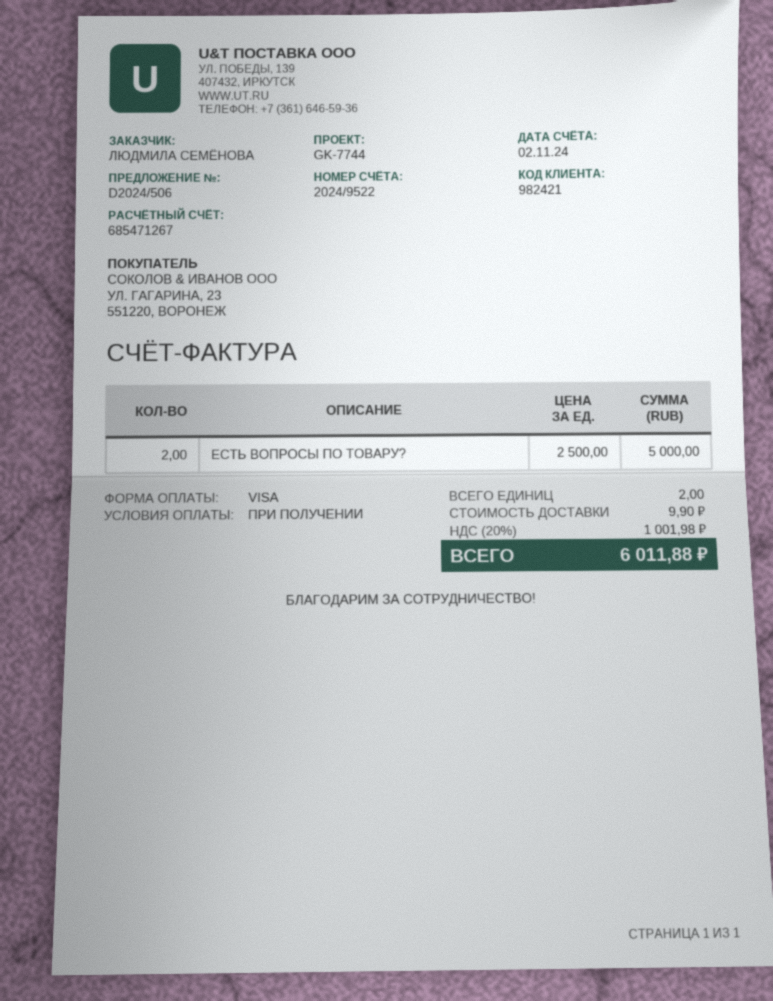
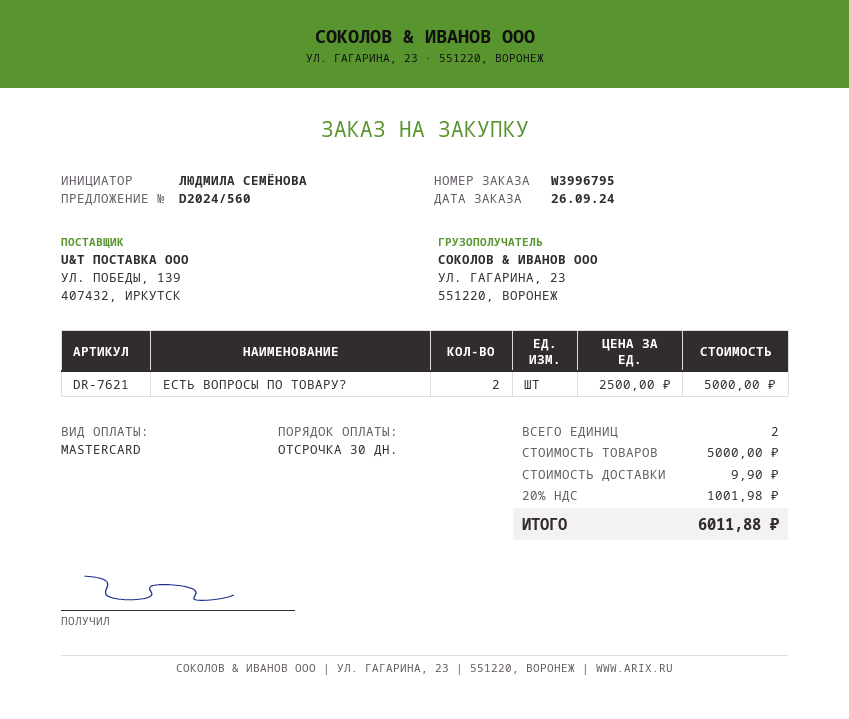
quote number: D2024/506 -> D2024/560
payment terms: on receipt -> 30 days
payment method: Visa -> Mastercard

